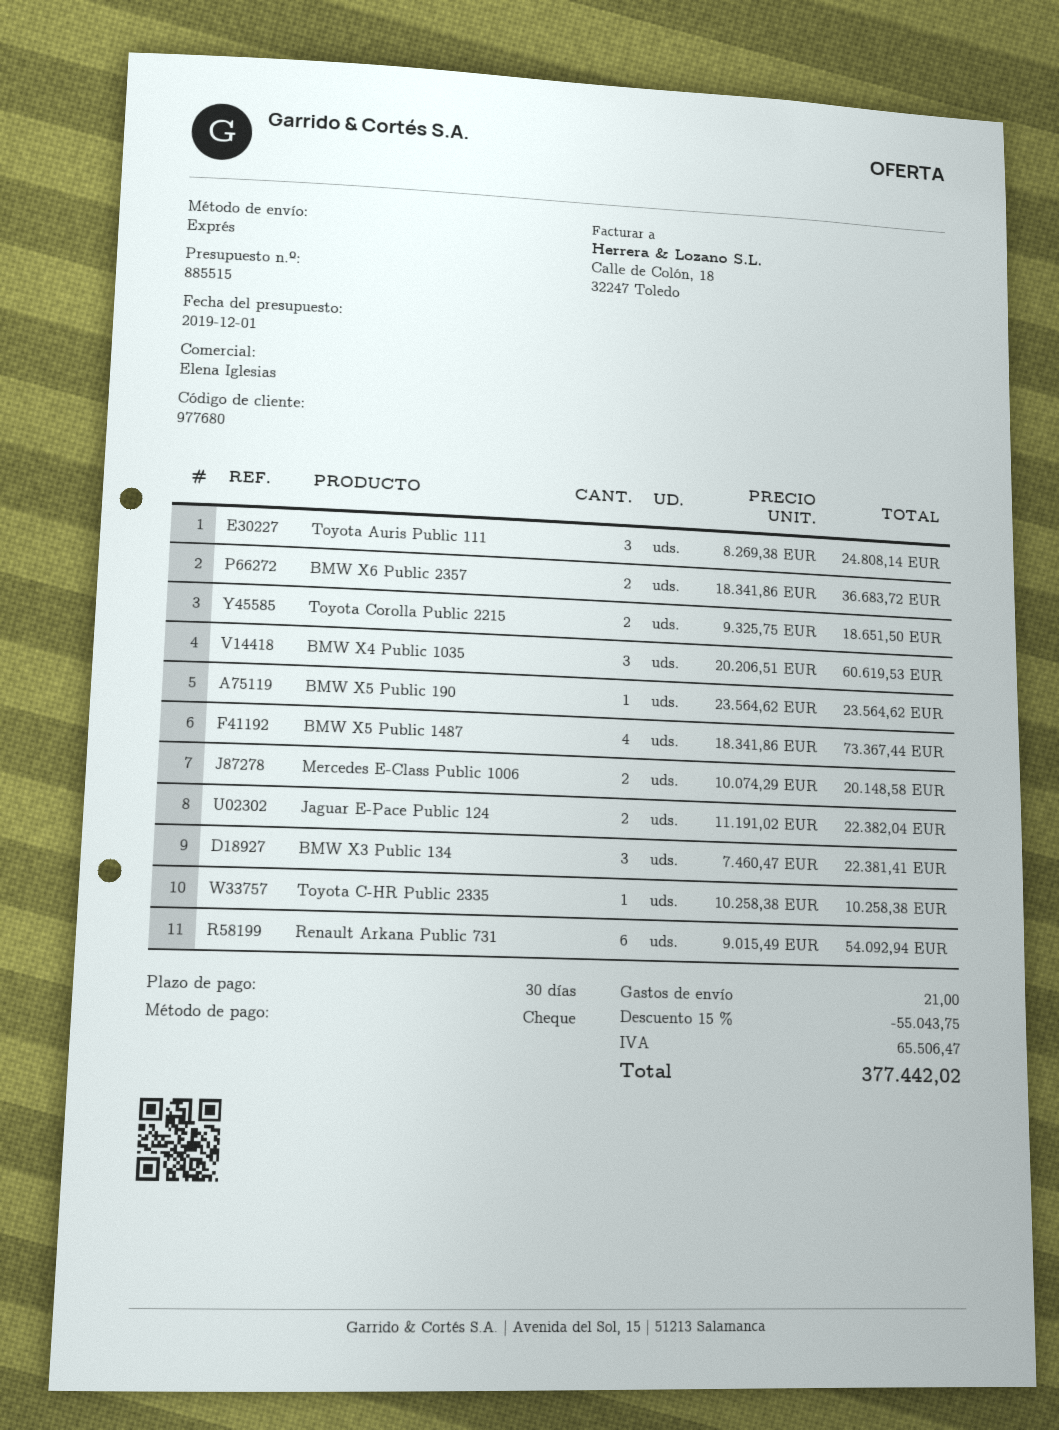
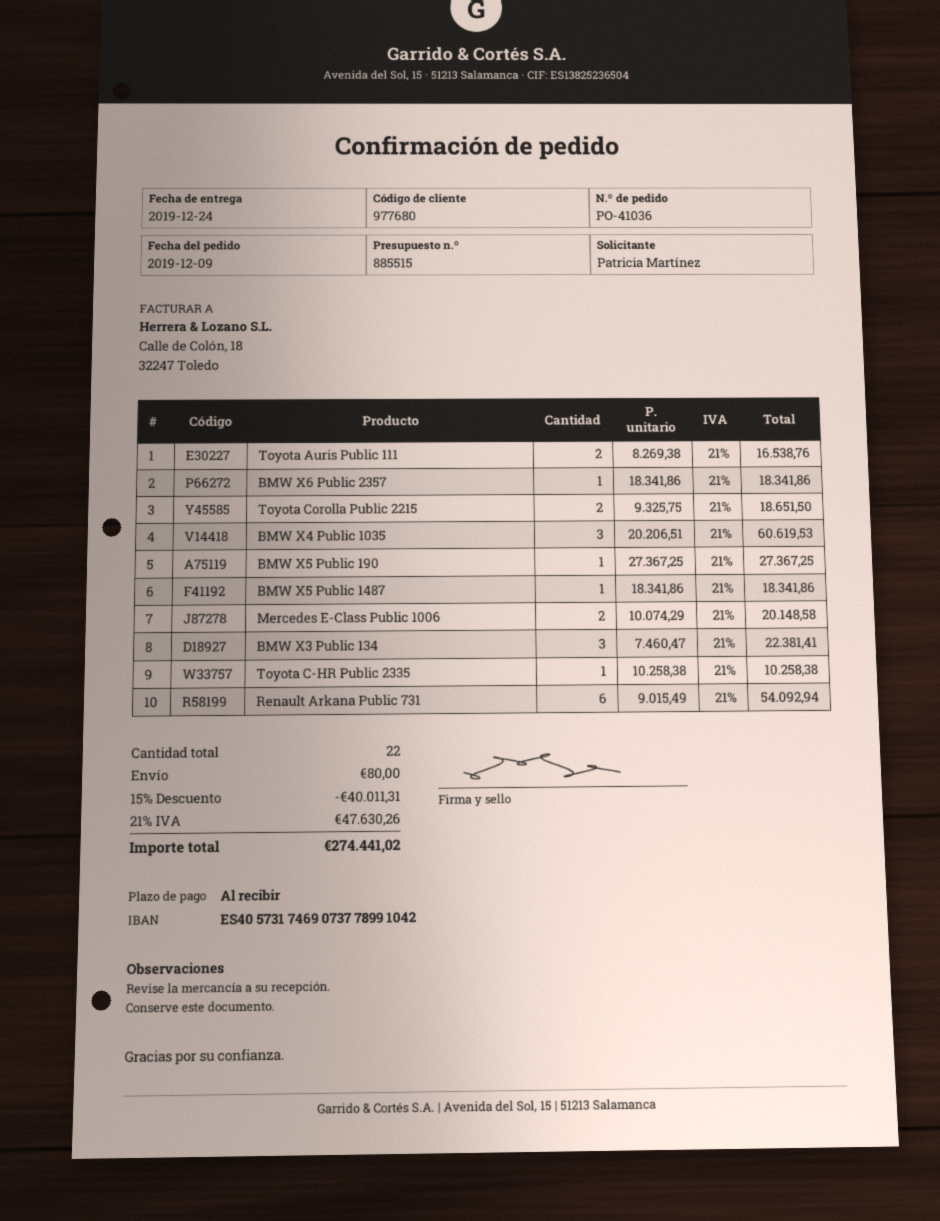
payment terms: 30 days -> on receipt
Toyota Auris Public 111: 3 x 8269.38 = 24808.14 -> 2 x 8269.38 = 16538.76
BMW X6 Public 2357: 2 x 18341.86 = 36683.72 -> 1 x 18341.86 = 18341.86
BMW X5 Public 190: 1 x 23564.62 = 23564.62 -> 1 x 27367.25 = 27367.25
BMW X5 Public 1487: 4 x 18341.86 = 73367.44 -> 1 x 18341.86 = 18341.86
Jaguar E-Pace Public 124: 2 x 11191.02 = 22382.04 -> none
discount: 15% = 55043.75 -> 15% = 40011.31
shipping: 21.00 -> 80.00
tax: 65506.47 -> 47630.26
total: 377442.02 -> 274441.02

